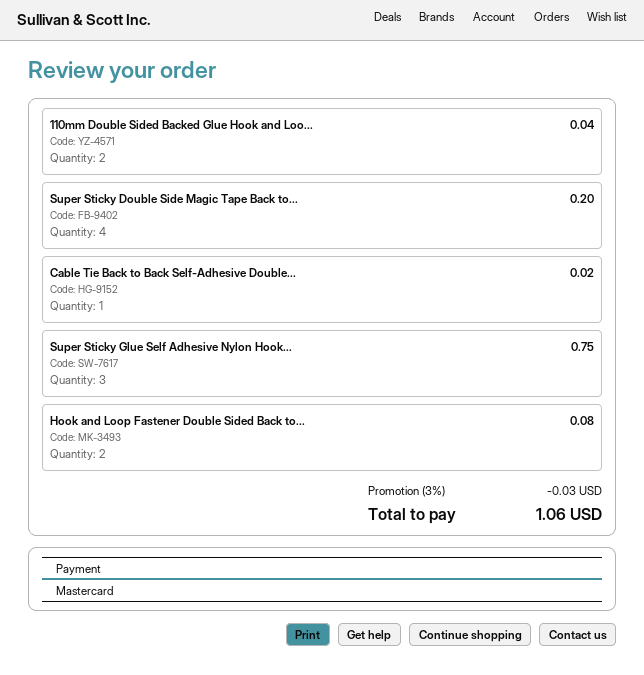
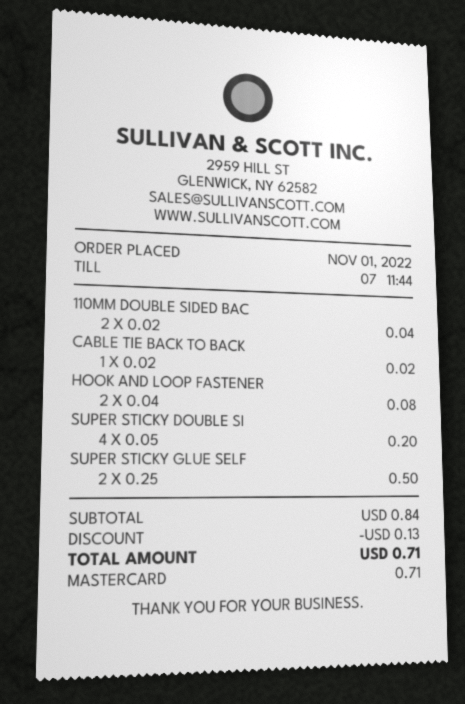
Super Sticky Glue Self Adhesive Nylon Hook...: 3 for 0.75 -> 2 for 0.50
discount: 0.03 -> 0.13
total: 1.06 -> 0.71

